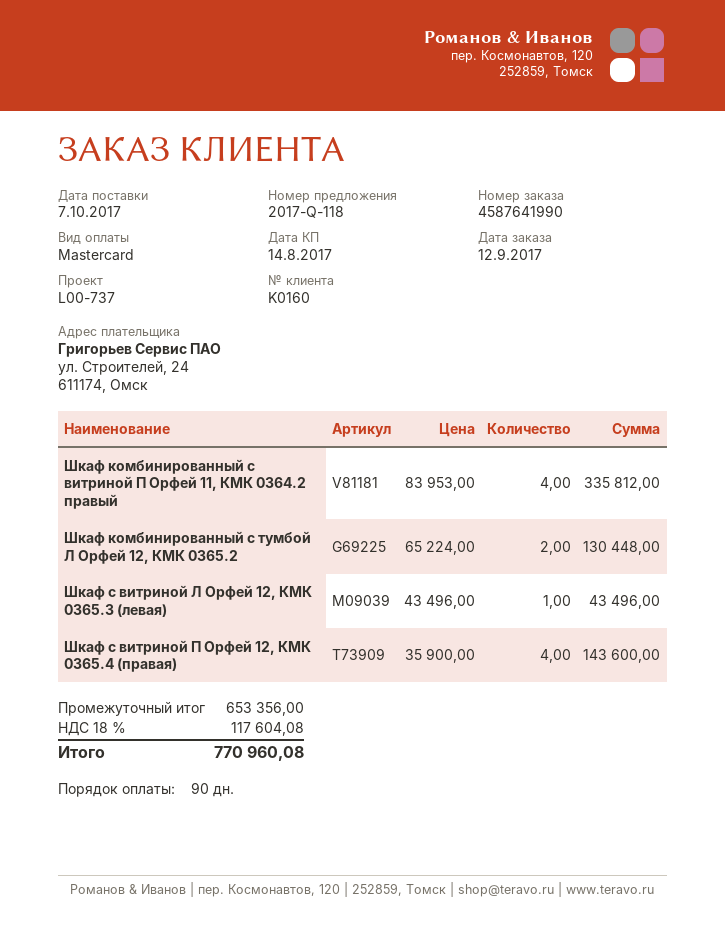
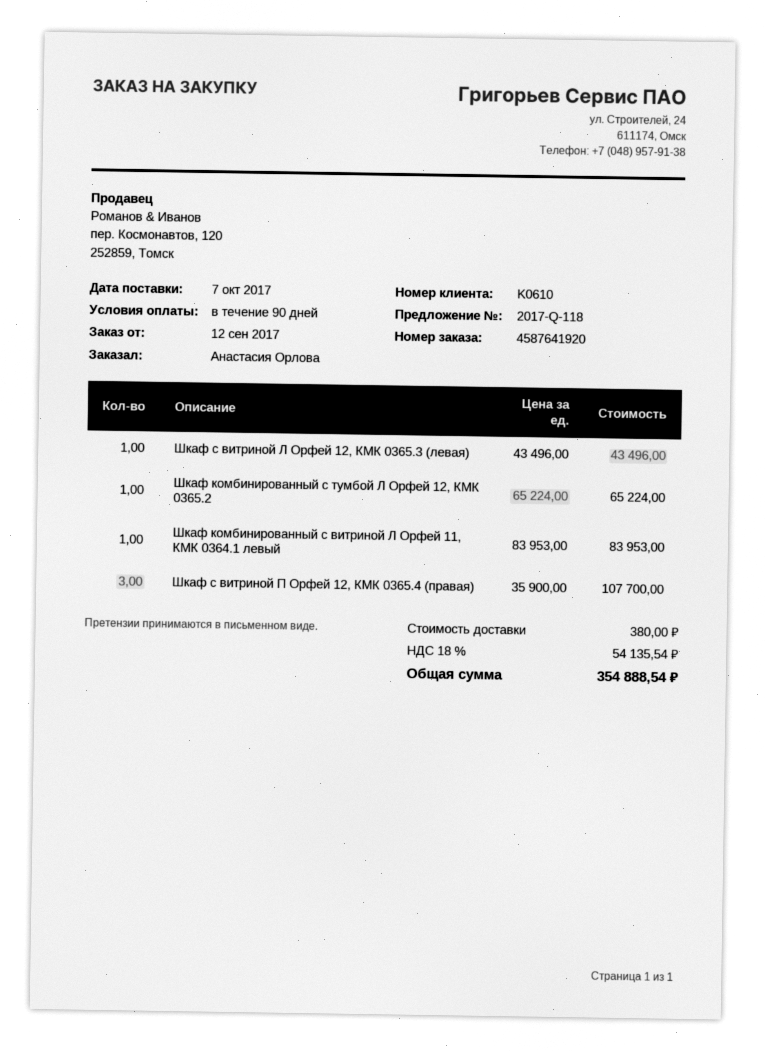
order number: 4587641990 -> 4587641920
customer number: K0160 -> K0610
Шкаф комбинированный с витриной П Орфей 11, КМК 0364.2 правый: 4 x 83953.00 = 335812.00 -> none
Шкаф комбинированный с тумбой Л Орфей 12, КМК 0365.2: 2 x 65224.00 = 130448.00 -> 1 x 65224.00 = 65224.00
Шкаф с витриной П Орфей 12, КМК 0365.4 (правая): 4 x 35900.00 = 143600.00 -> 3 x 35900.00 = 107700.00
Шкаф комбинированный с витриной Л Орфей 11, КМК 0364.1 левый: none -> 1 x 83953.00 = 83953.00
shipping: none -> 380.00
tax: 18% = 117604.08 -> 18% = 54135.54
total: 770960.08 -> 354888.54

